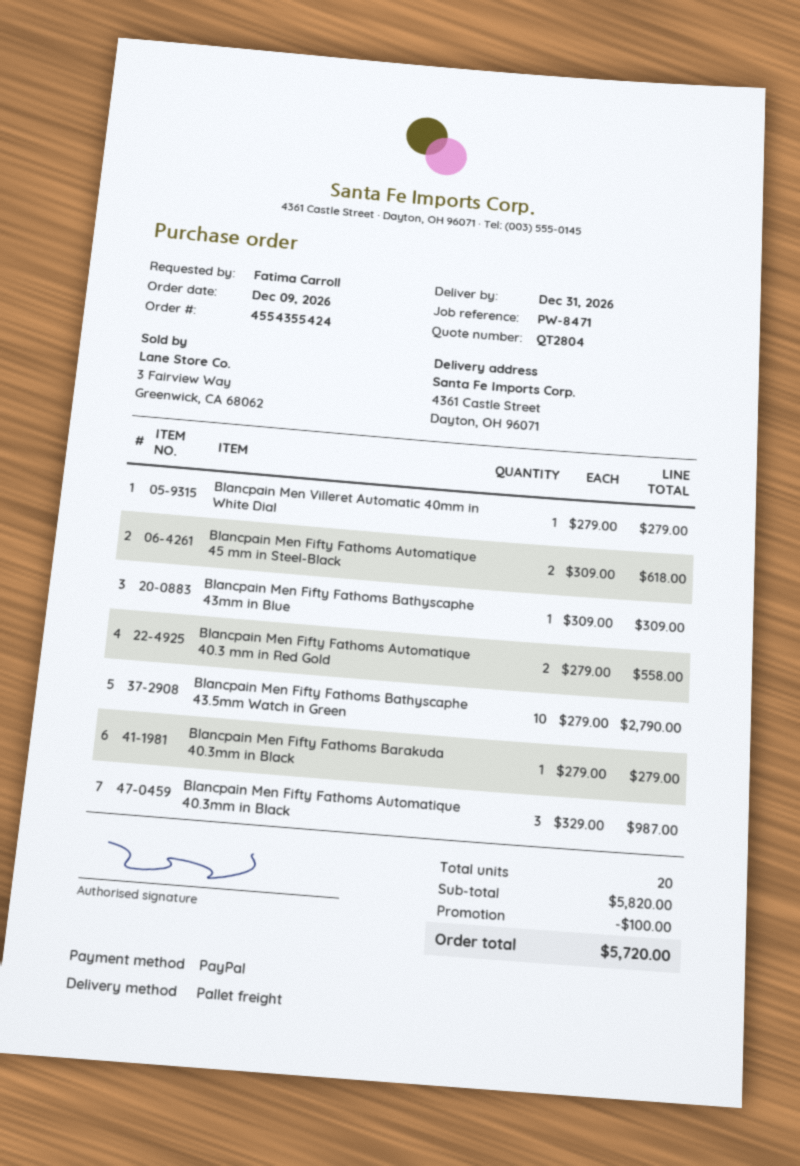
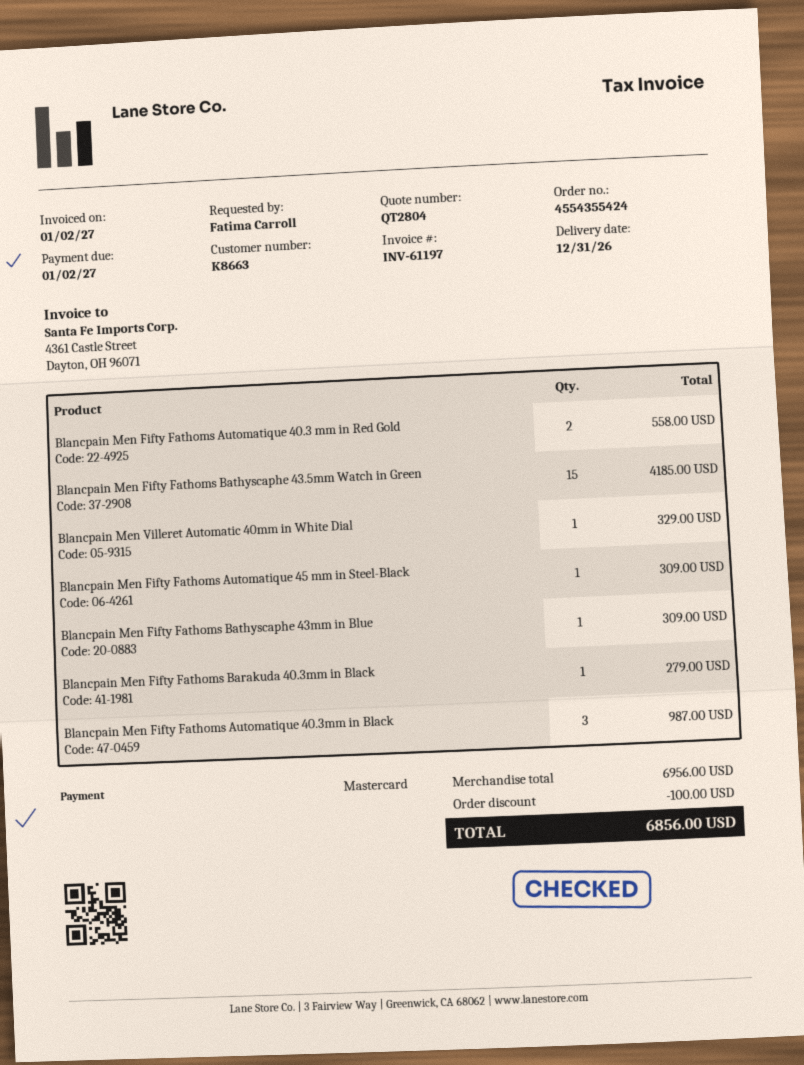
payment method: PayPal -> Mastercard
Blancpain Men Villeret Automatic 40mm in White Dial: 1 for 279.00 -> 1 for 329.00
Blancpain Men Fifty Fathoms Automatique 45 mm in Steel-Black: 2 for 618.00 -> 1 for 309.00
Blancpain Men Fifty Fathoms Bathyscaphe 43.5mm Watch in Green: 10 for 2790.00 -> 15 for 4185.00
subtotal: 5820.00 -> 6956.00
total: 5720.00 -> 6856.00

